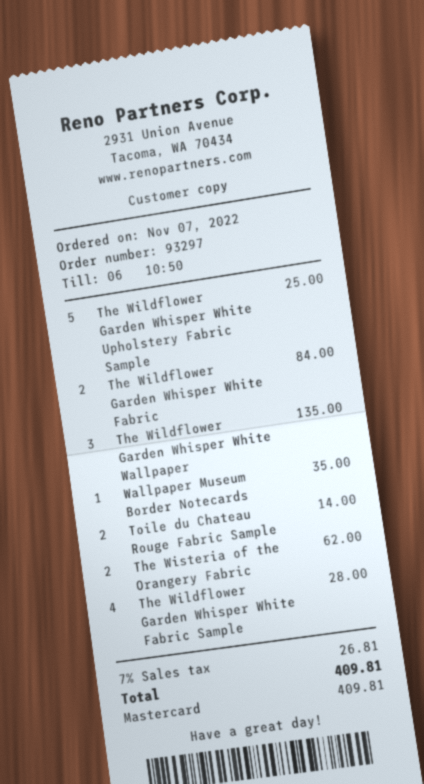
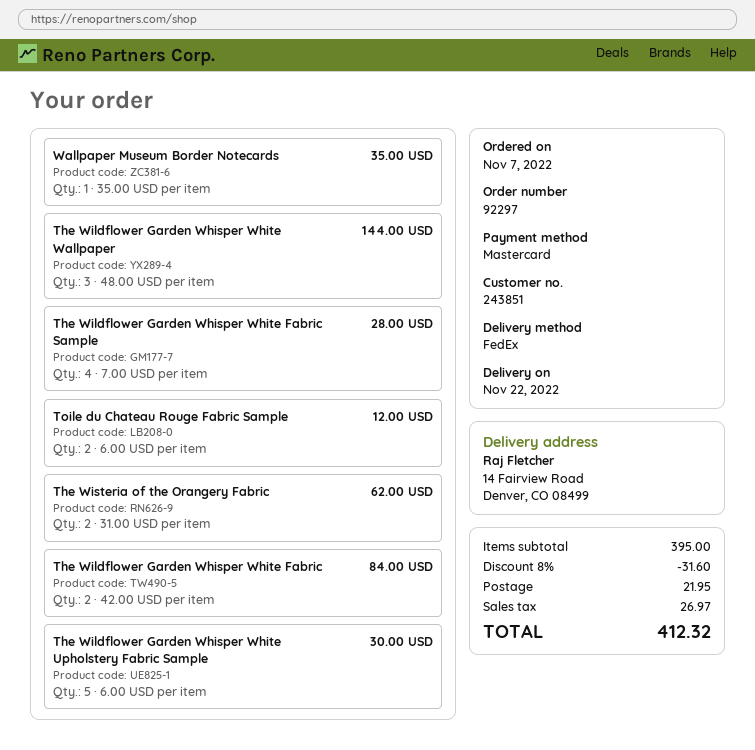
order number: 93297 -> 92297
The Wildflower Garden Whisper White Upholstery Fabric Sample: 5 for 25.00 -> 5 for 30.00
The Wildflower Garden Whisper White Wallpaper: 3 for 135.00 -> 3 for 144.00
Toile du Chateau Rouge Fabric Sample: 2 for 14.00 -> 2 for 12.00
discount: none -> 8% = 31.60
shipping: none -> 21.95
tax: 26.81 -> 26.97
total: 409.81 -> 412.32

